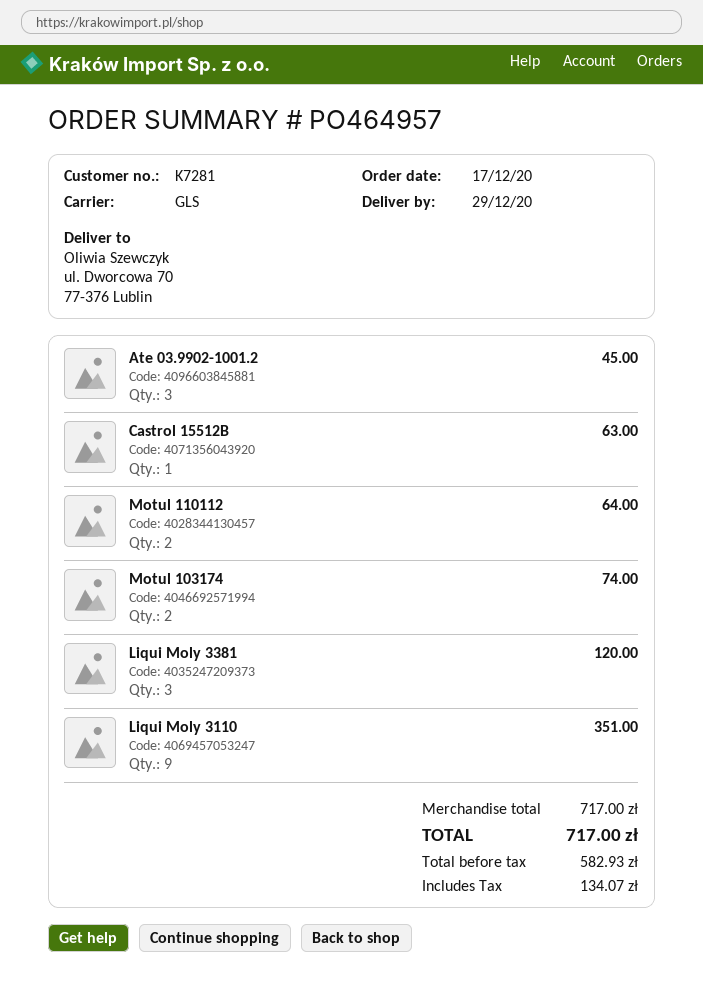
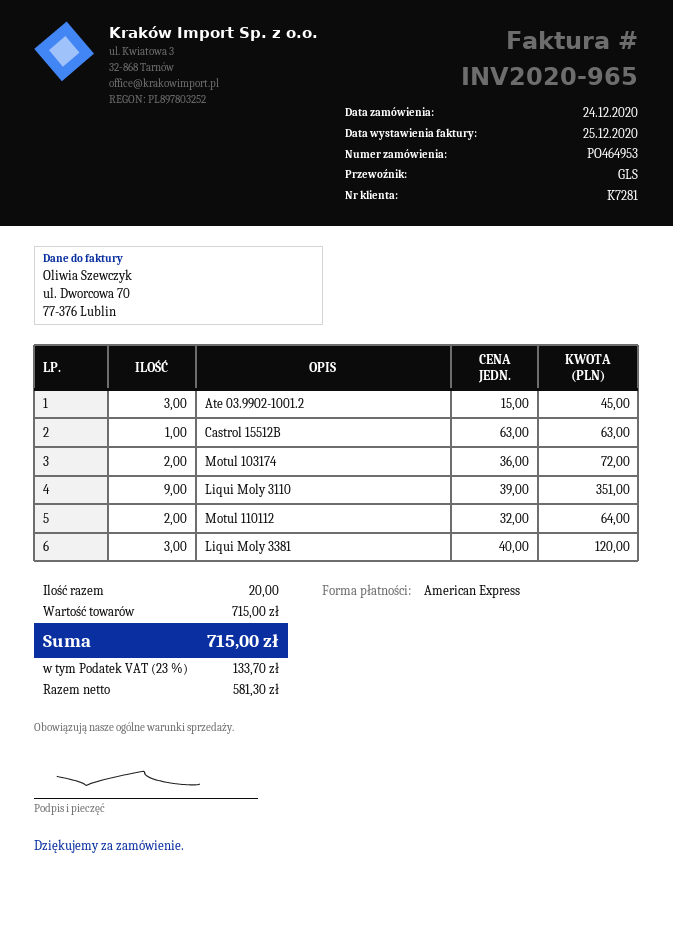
order number: PO464957 -> PO464953
order date: 2020-12-17 -> 2020-12-24
Motul 103174: 2 for 74.00 -> 2 for 72.00
subtotal: 717.00 -> 715.00
net: 582.93 -> 581.30
tax: 134.07 -> 133.70
total: 717.00 -> 715.00

